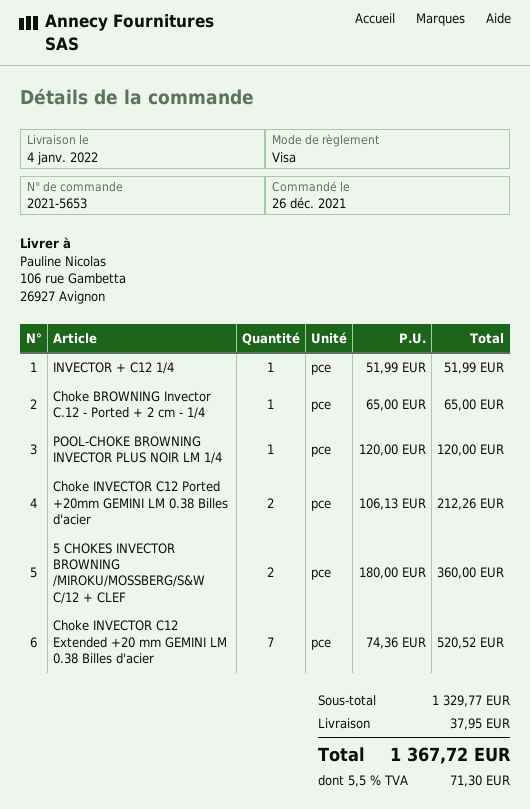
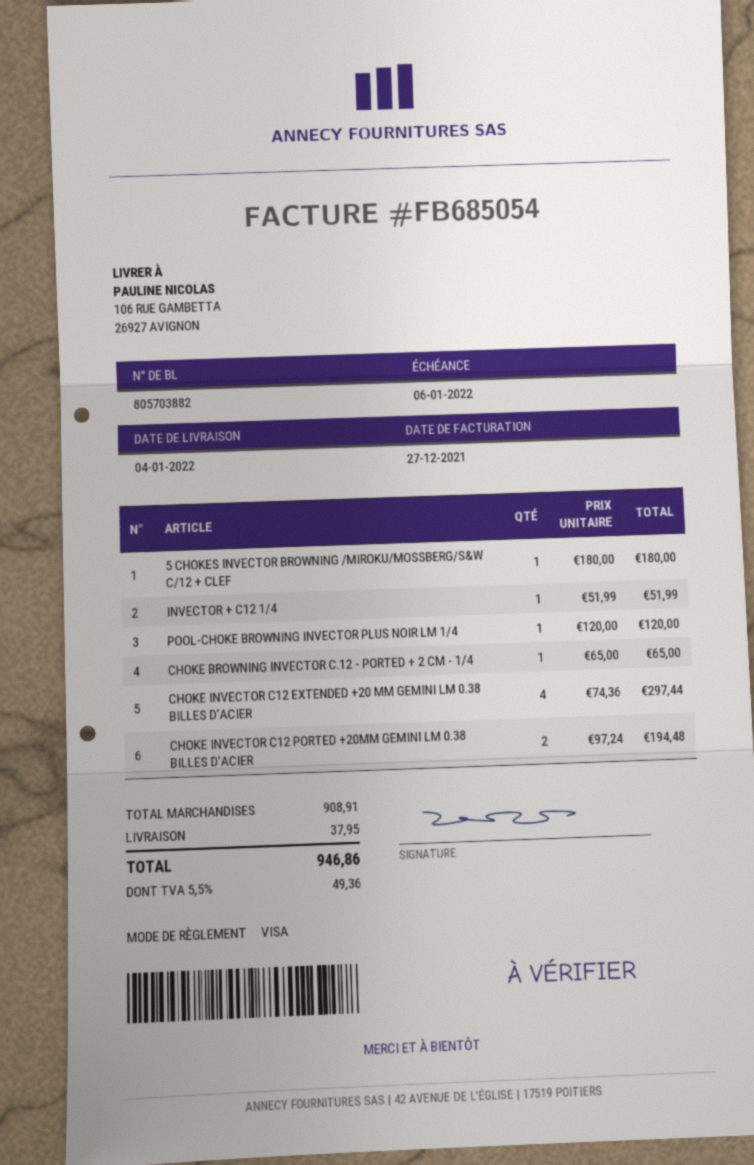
Choke INVECTOR C12 Ported +20mm GEMINI LM 0.38 Billes d'acier: 2 x 106.13 = 212.26 -> 2 x 97.24 = 194.48
5 CHOKES INVECTOR BROWNING /MIROKU/MOSSBERG/S&W C/12 + CLEF: 2 x 180.00 = 360.00 -> 1 x 180.00 = 180.00
Choke INVECTOR C12 Extended +20 mm GEMINI LM 0.38 Billes d'acier: 7 x 74.36 = 520.52 -> 4 x 74.36 = 297.44
subtotal: 1329.77 -> 908.91
tax: 5.5% = 71.30 -> 5.5% = 49.36
total: 1367.72 -> 946.86

